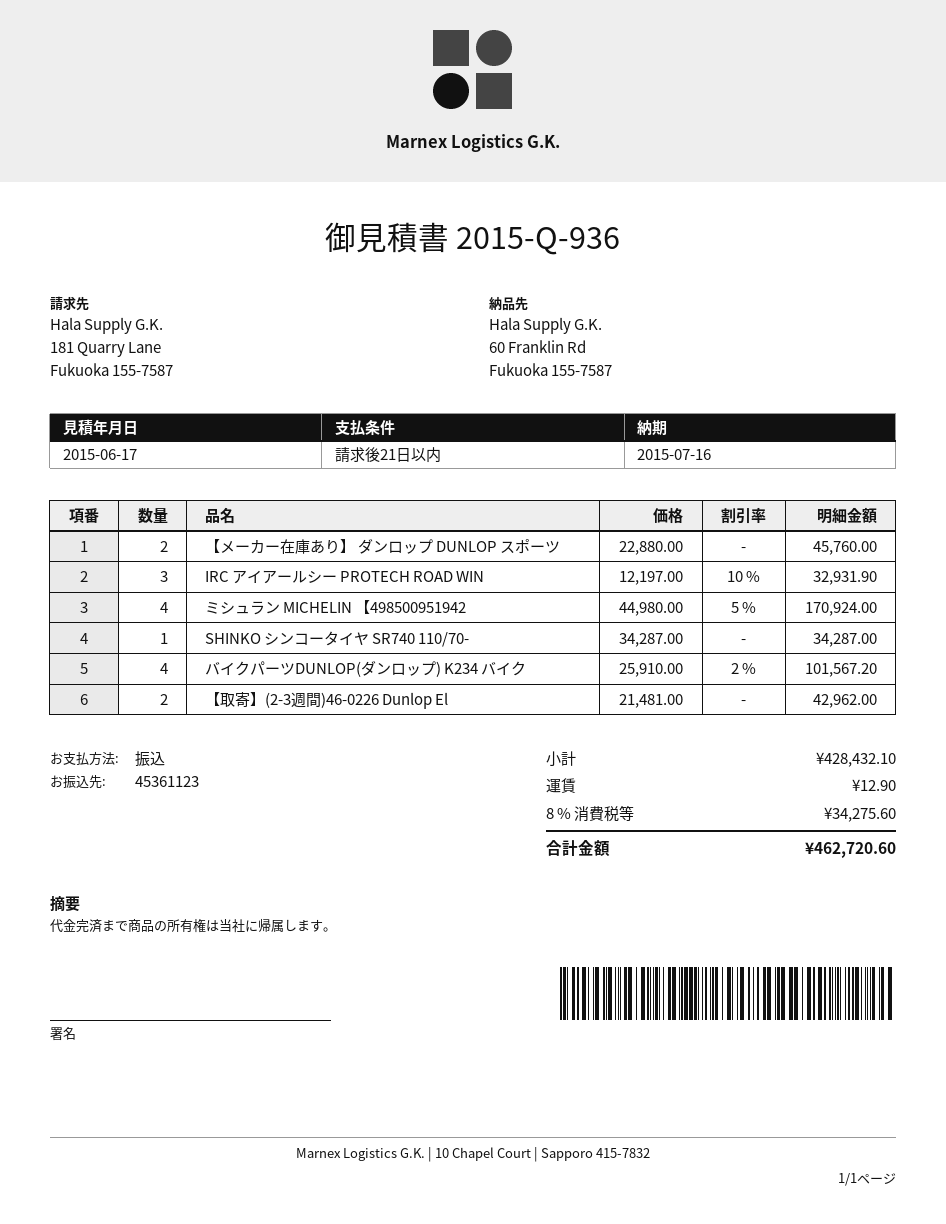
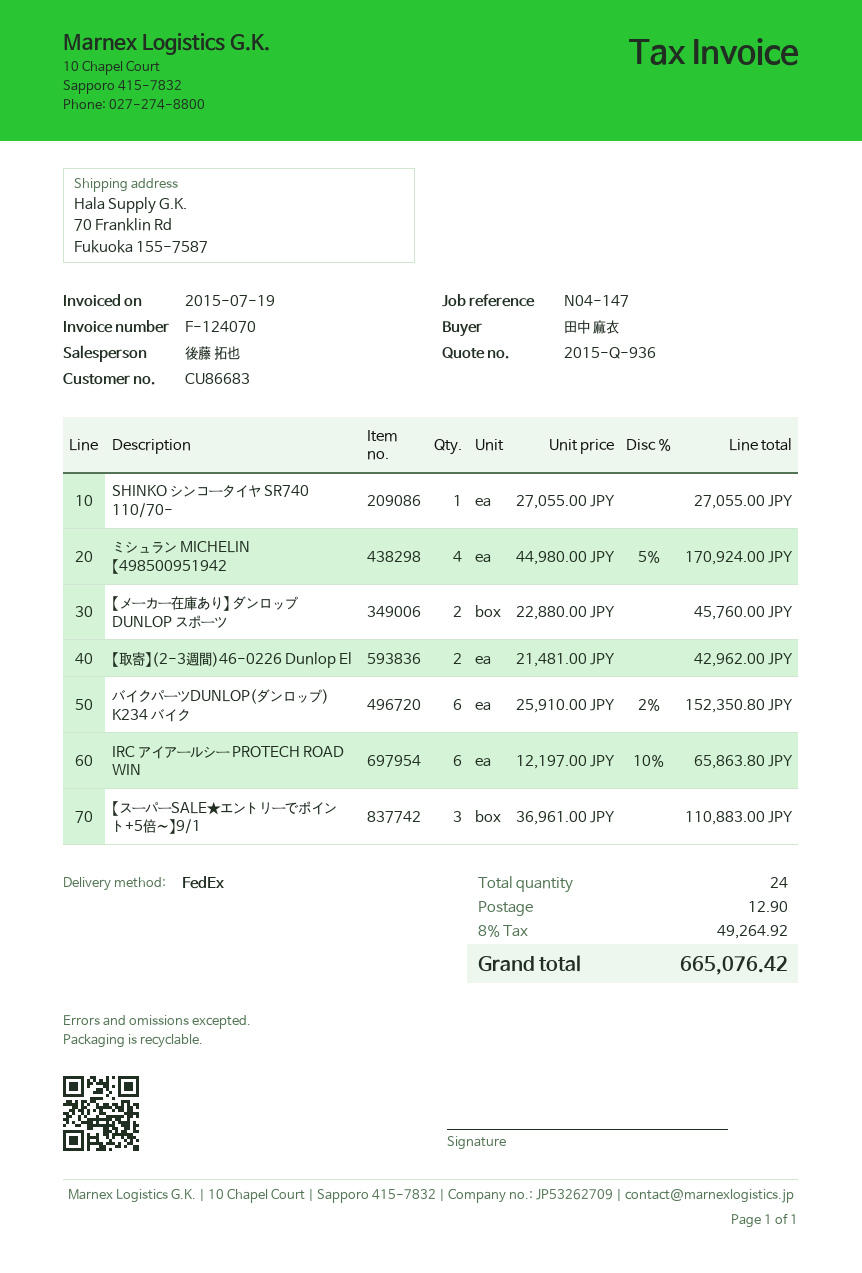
ship to: 60 Franklin Rd, Fukuoka 155-7587 -> 70 Franklin Rd, Fukuoka 155-7587
IRC アイアールシー PROTECH ROAD WIN: 3 x 12197.00 - 10% = 32931.90 -> 6 x 12197.00 - 10% = 65863.80
SHINKO シンコータイヤ SR740 110/70-: 1 x 34287.00 = 34287.00 -> 1 x 27055.00 = 27055.00
バイクパーツDUNLOP(ダンロップ) K234 バイク: 4 x 25910.00 - 2% = 101567.20 -> 6 x 25910.00 - 2% = 152350.80
【スーパーSALE★エントリーでポイント+5倍〜】9/1: none -> 3 x 36961.00 = 110883.00
tax: 8% = 34275.60 -> 8% = 49264.92
total: 462720.60 -> 665076.42

